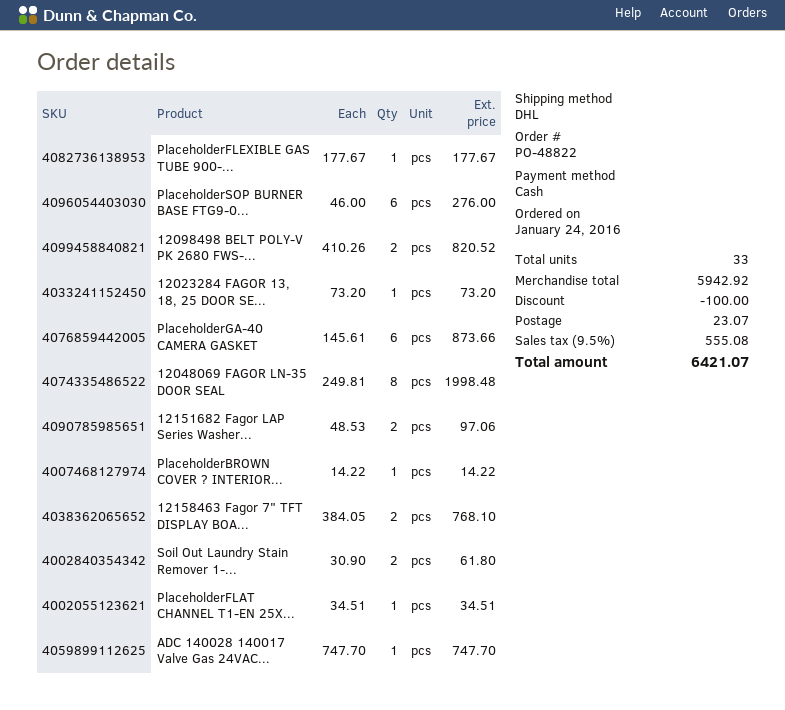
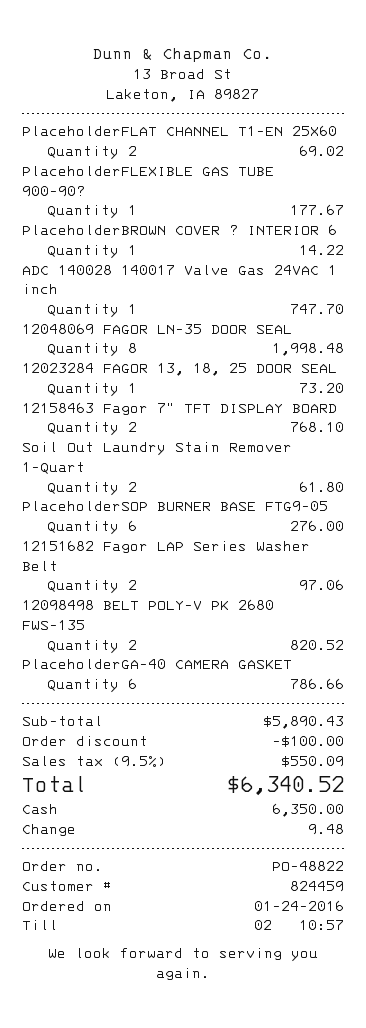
PlaceholderGA-40 CAMERA GASKET: 6 for 873.66 -> 6 for 786.66
PlaceholderFLAT CHANNEL T1-EN 25X...: 1 for 34.51 -> 2 for 69.02
subtotal: 5942.92 -> 5890.43
shipping: 23.07 -> none
tax: 9.5% = 555.08 -> 9.5% = 550.09
total: 6421.07 -> 6340.52

